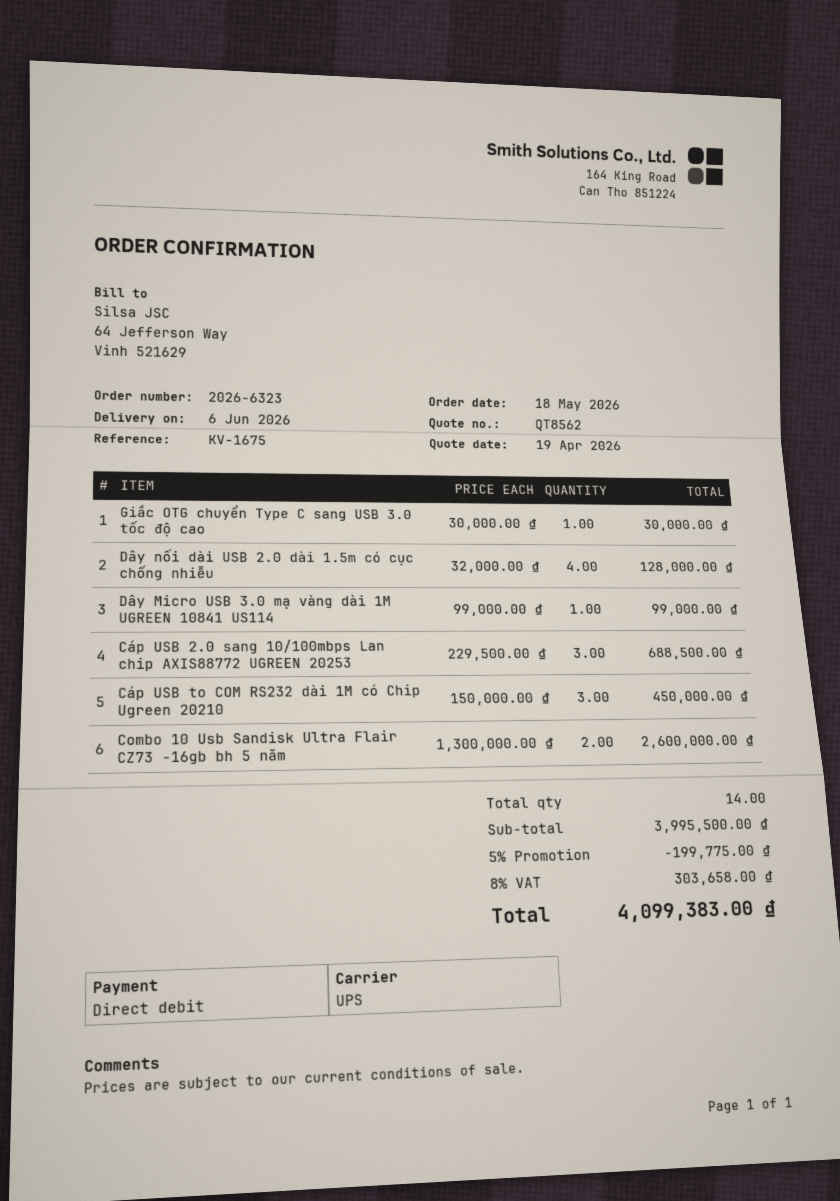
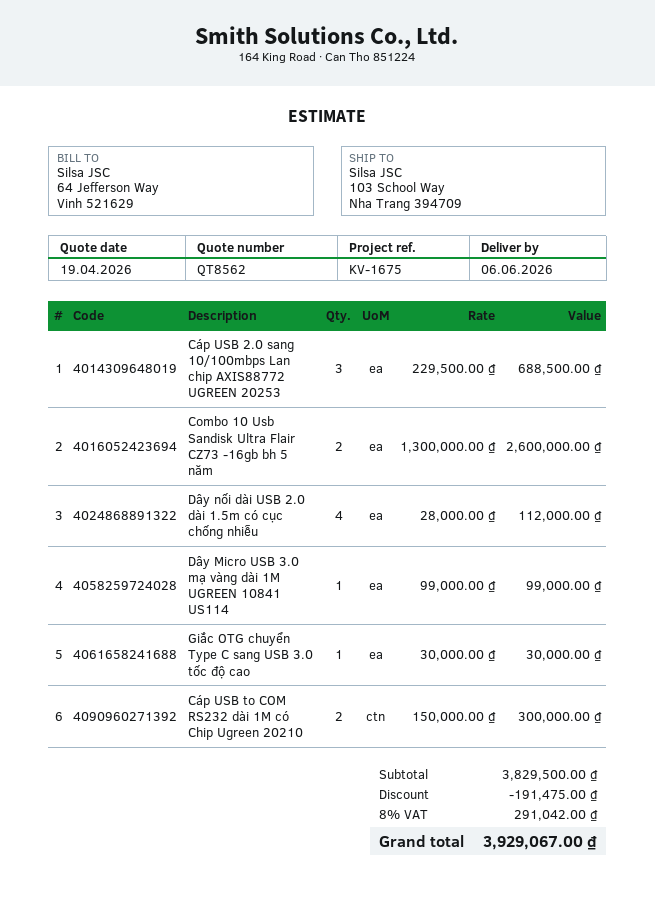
Dây nối dài USB 2.0 dài 1.5m có cục chống nhiễu: 4 x 32000.00 = 128000.00 -> 4 x 28000.00 = 112000.00
Cáp USB to COM RS232 dài 1M có Chip Ugreen 20210: 3 x 150000.00 = 450000.00 -> 2 x 150000.00 = 300000.00
subtotal: 3995500.00 -> 3829500.00
discount: 199775.00 -> 191475.00
tax: 8% = 303658.00 -> 8% = 291042.00
total: 4099383.00 -> 3929067.00

